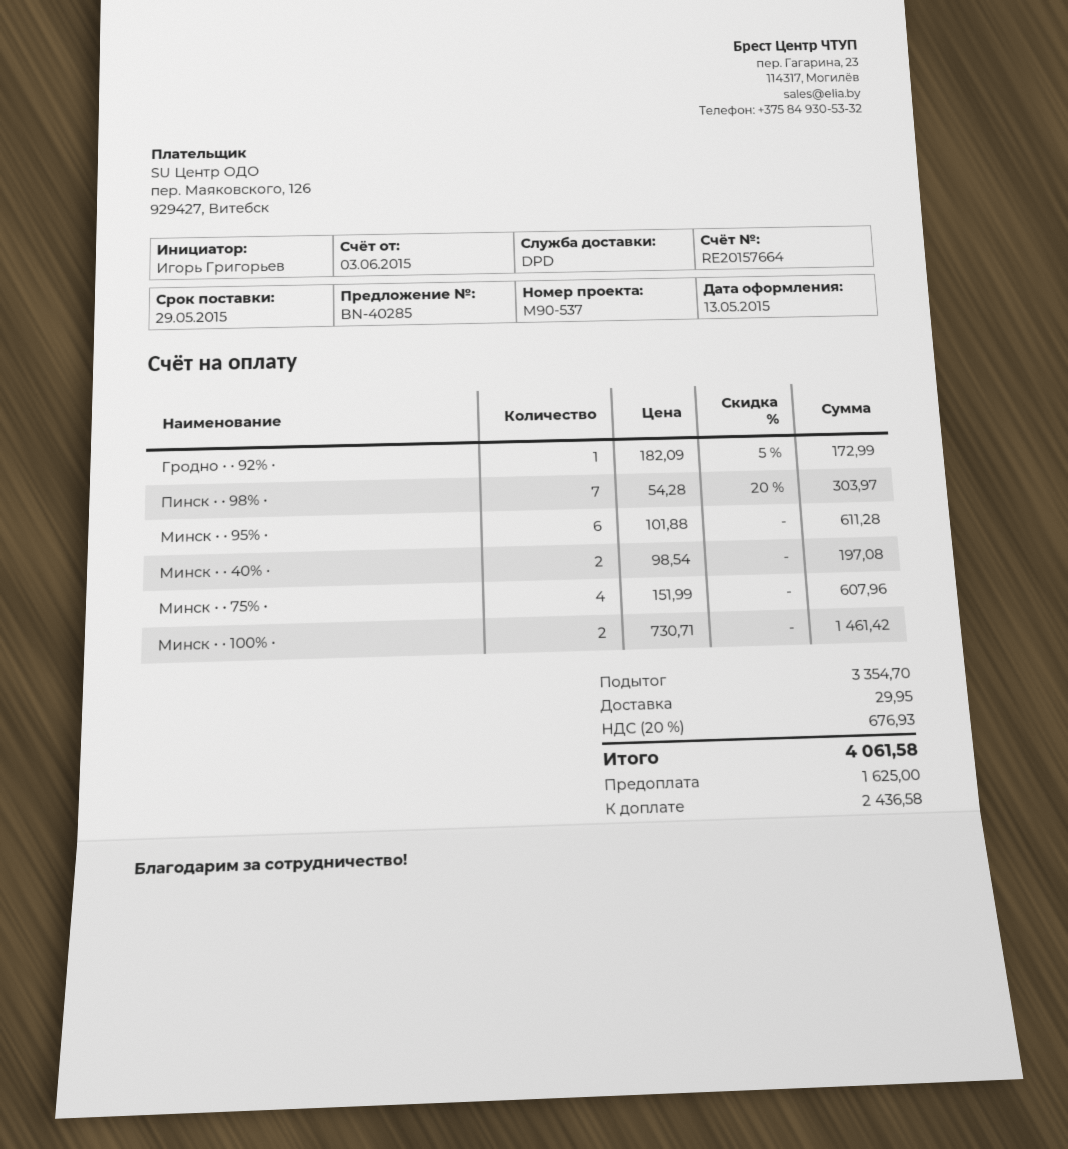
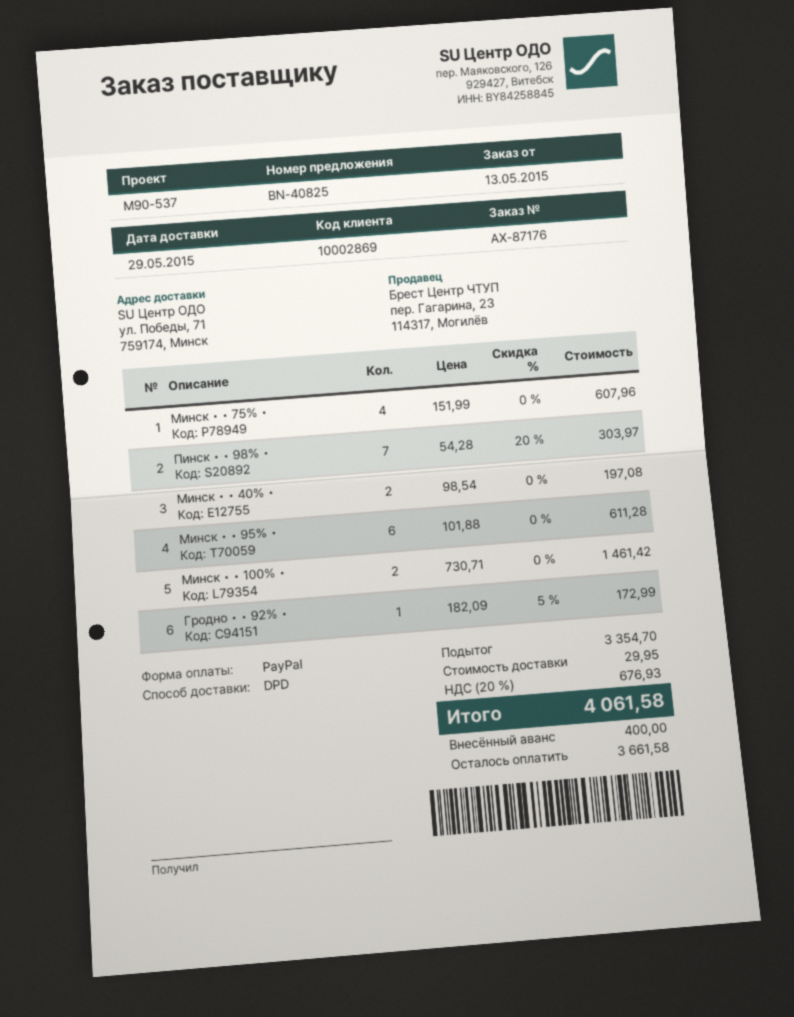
quote number: BN-40285 -> BN-40825
deposit: 1625.00 -> 400.00
balance: 2436.58 -> 3661.58

